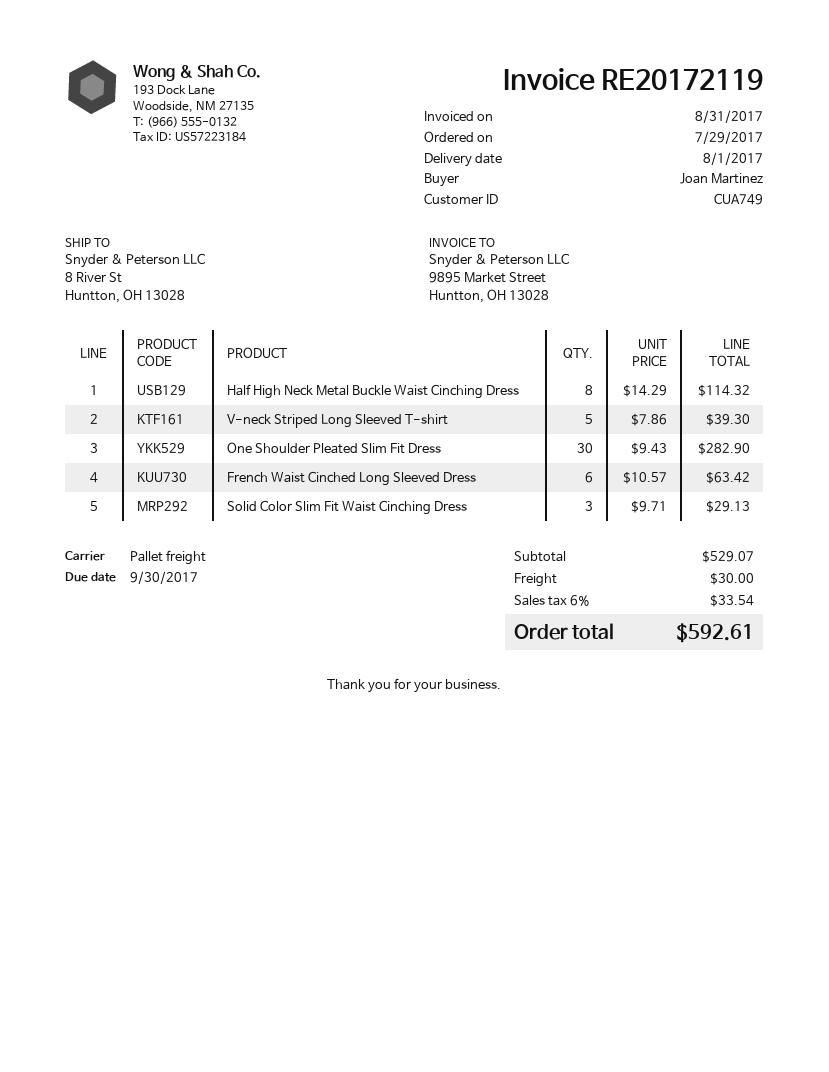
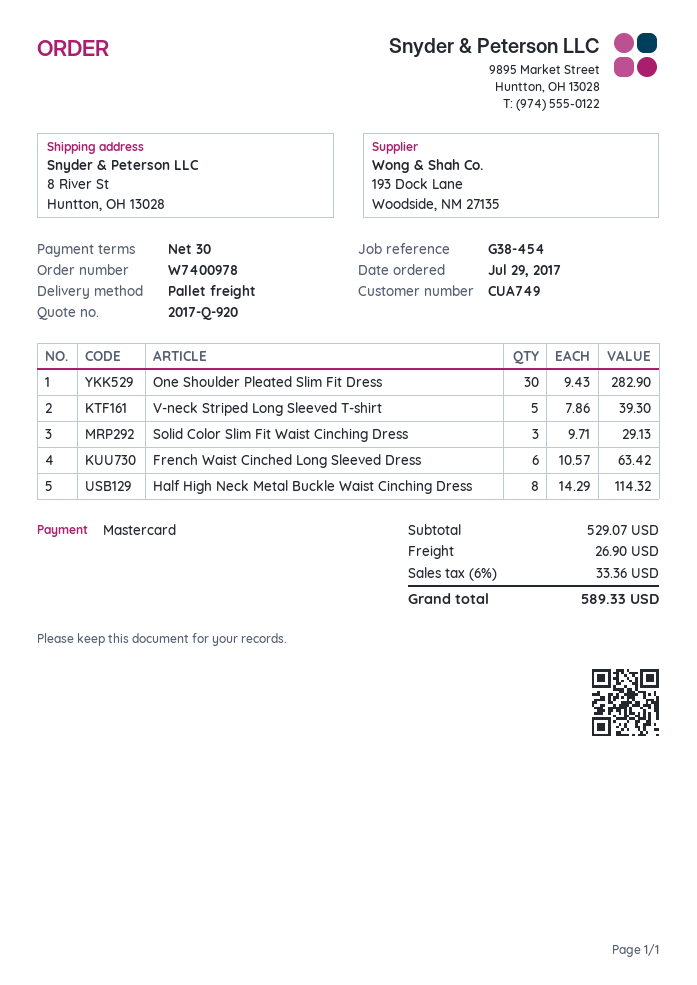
shipping: 30.00 -> 26.90
tax: 6% = 33.54 -> 6% = 33.36
total: 592.61 -> 589.33

